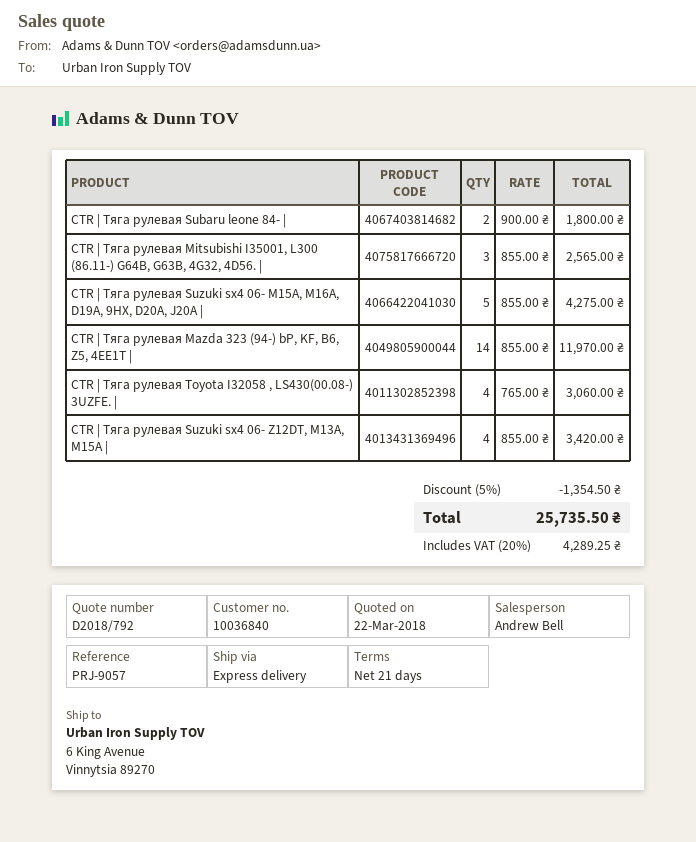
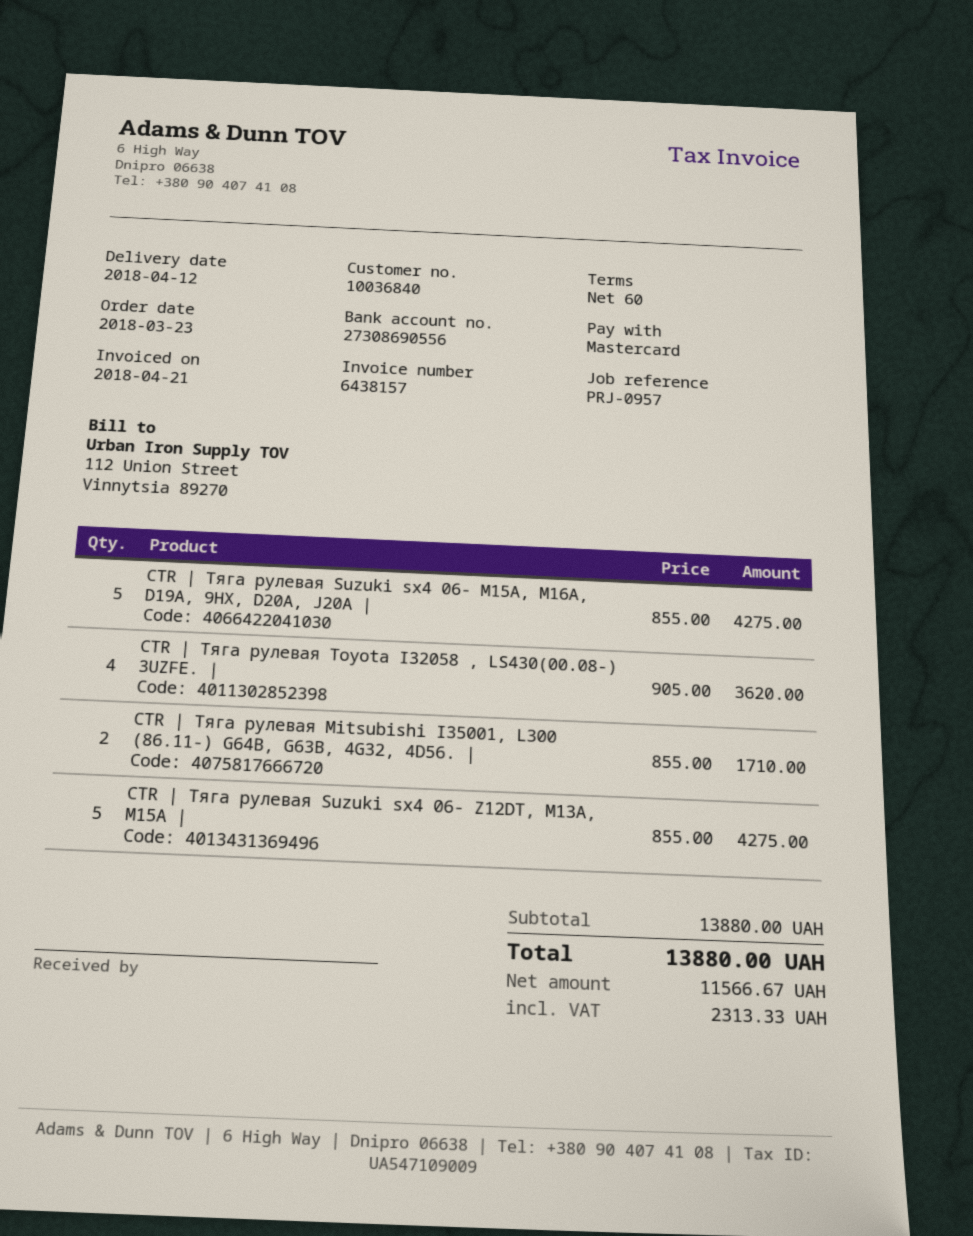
payment terms: 21 days -> 60 days
reference: PRJ-9057 -> PRJ-0957
CTR | Тяга рулевая Subaru leone 84- |: 2 x 900.00 = 1800.00 -> none
CTR | Тяга рулевая Mitsubishi I35001, L300 (86.11-) G64B, G63B, 4G32, 4D56. |: 3 x 855.00 = 2565.00 -> 2 x 855.00 = 1710.00
CTR | Тяга рулевая Mazda 323 (94-) bP, KF, B6, Z5, 4EE1T |: 14 x 855.00 = 11970.00 -> none
CTR | Тяга рулевая Toyota I32058 , LS430(00.08-) 3UZFE. |: 4 x 765.00 = 3060.00 -> 4 x 905.00 = 3620.00
CTR | Тяга рулевая Suzuki sx4 06- Z12DT, M13A, M15A |: 4 x 855.00 = 3420.00 -> 5 x 855.00 = 4275.00
discount: 5% = 1354.50 -> none
tax: 4289.25 -> 2313.33
total: 25735.50 -> 13880.00

